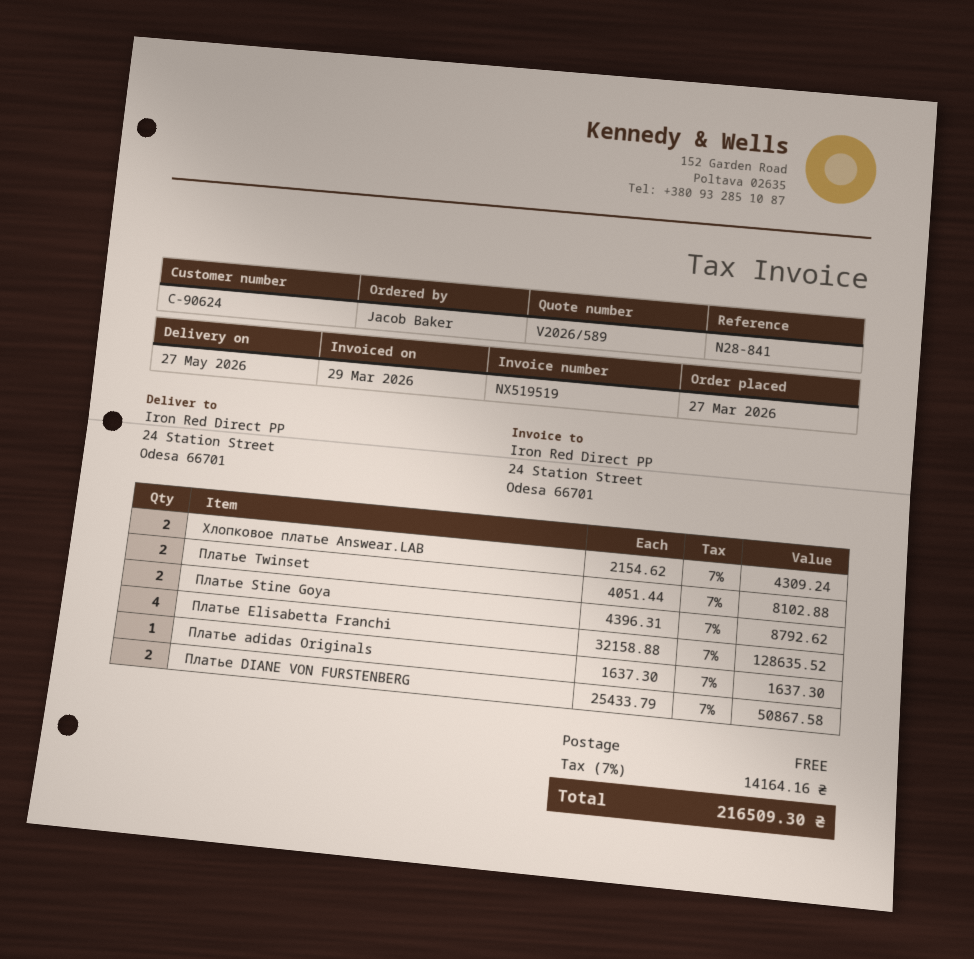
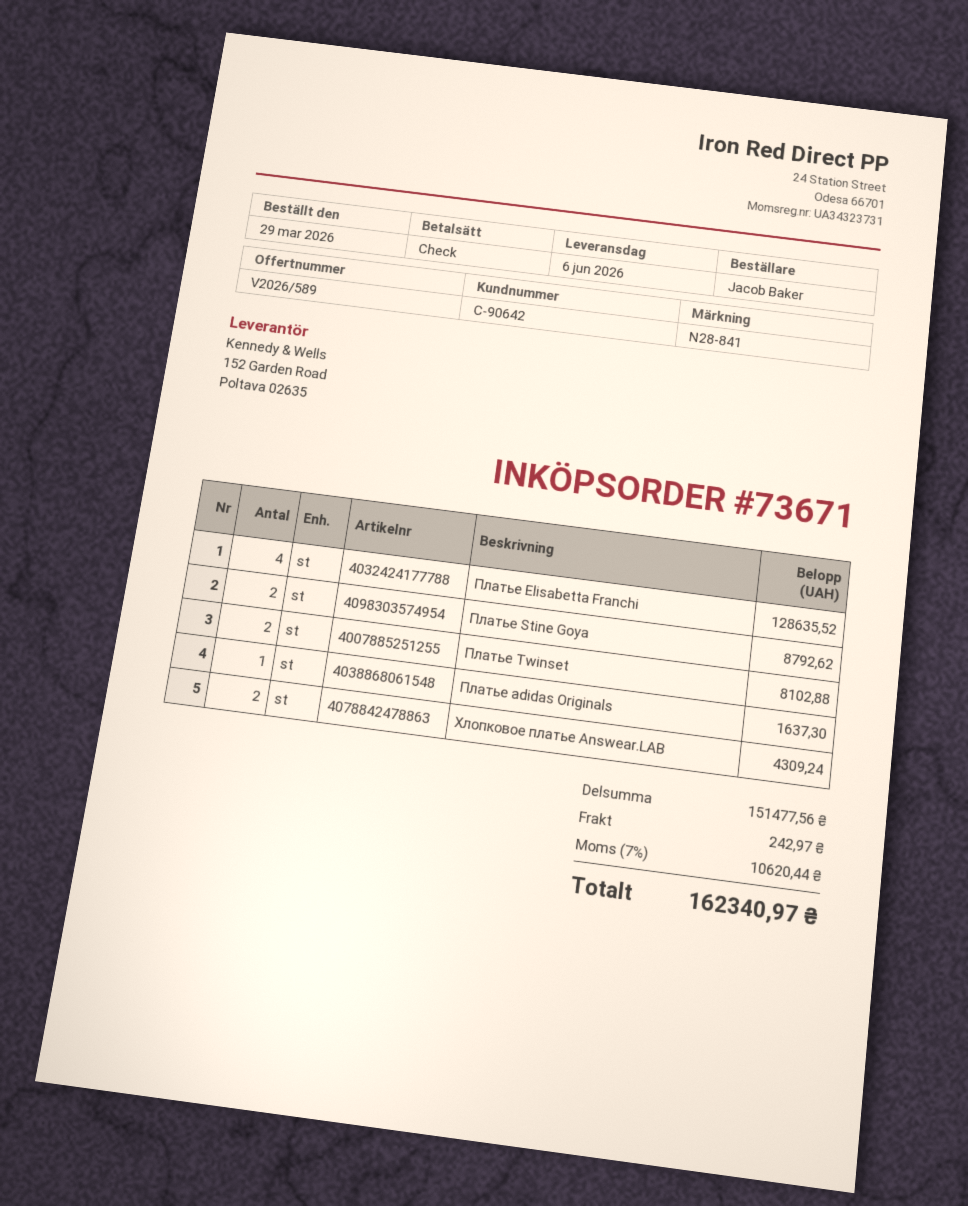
order date: 2026-03-27 -> 2026-03-29
delivery date: 2026-05-27 -> 2026-06-06
customer number: C-90624 -> C-90642
Платье DIANE VON FURSTENBERG: 2 for 50867.58 -> none
shipping: 0.00 -> 242.97
tax: 7% = 14164.16 -> 7% = 10620.44
total: 216509.30 -> 162340.97

